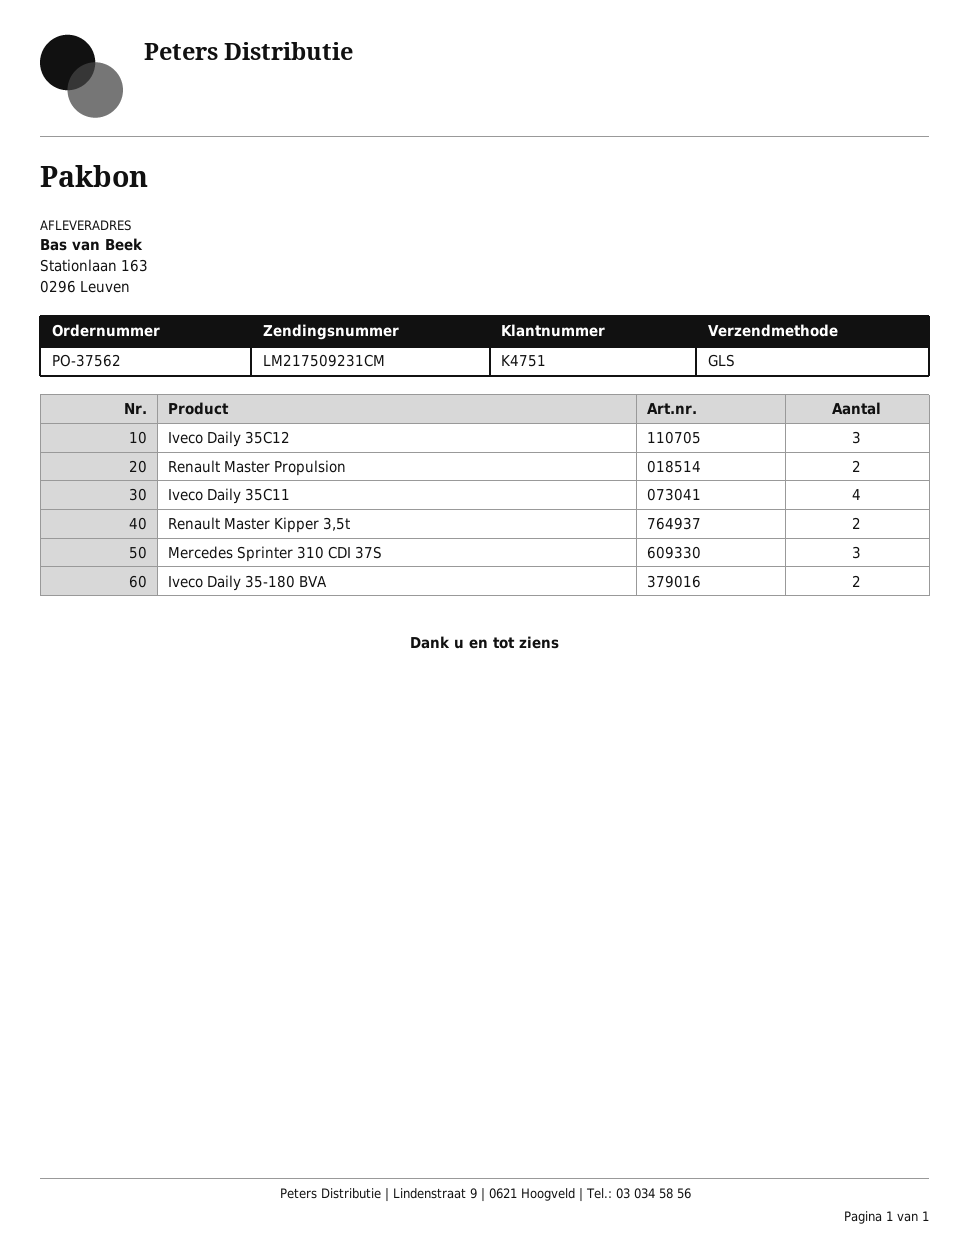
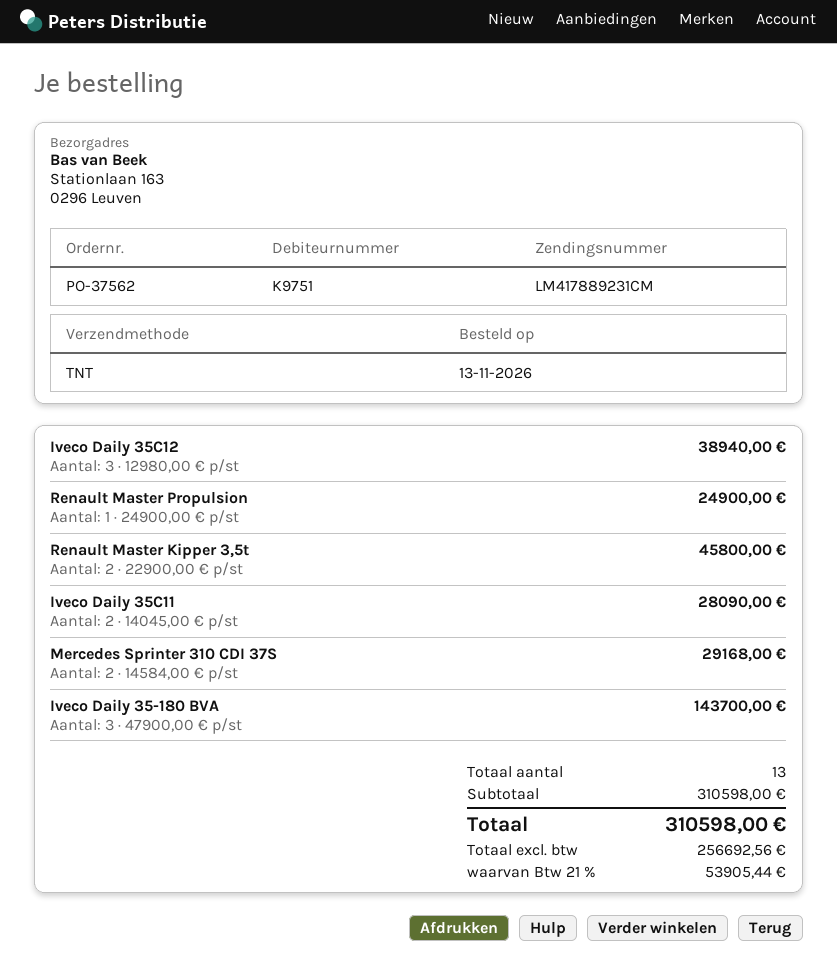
customer number: K4751 -> K9751
shipping method: GLS -> TNT
tracking number: LM217509231CM -> LM417889231CM
Renault Master Propulsion: 2 -> 1
Iveco Daily 35C11: 4 -> 2
Mercedes Sprinter 310 CDI 37S: 3 -> 2
Iveco Daily 35-180 BVA: 2 -> 3

